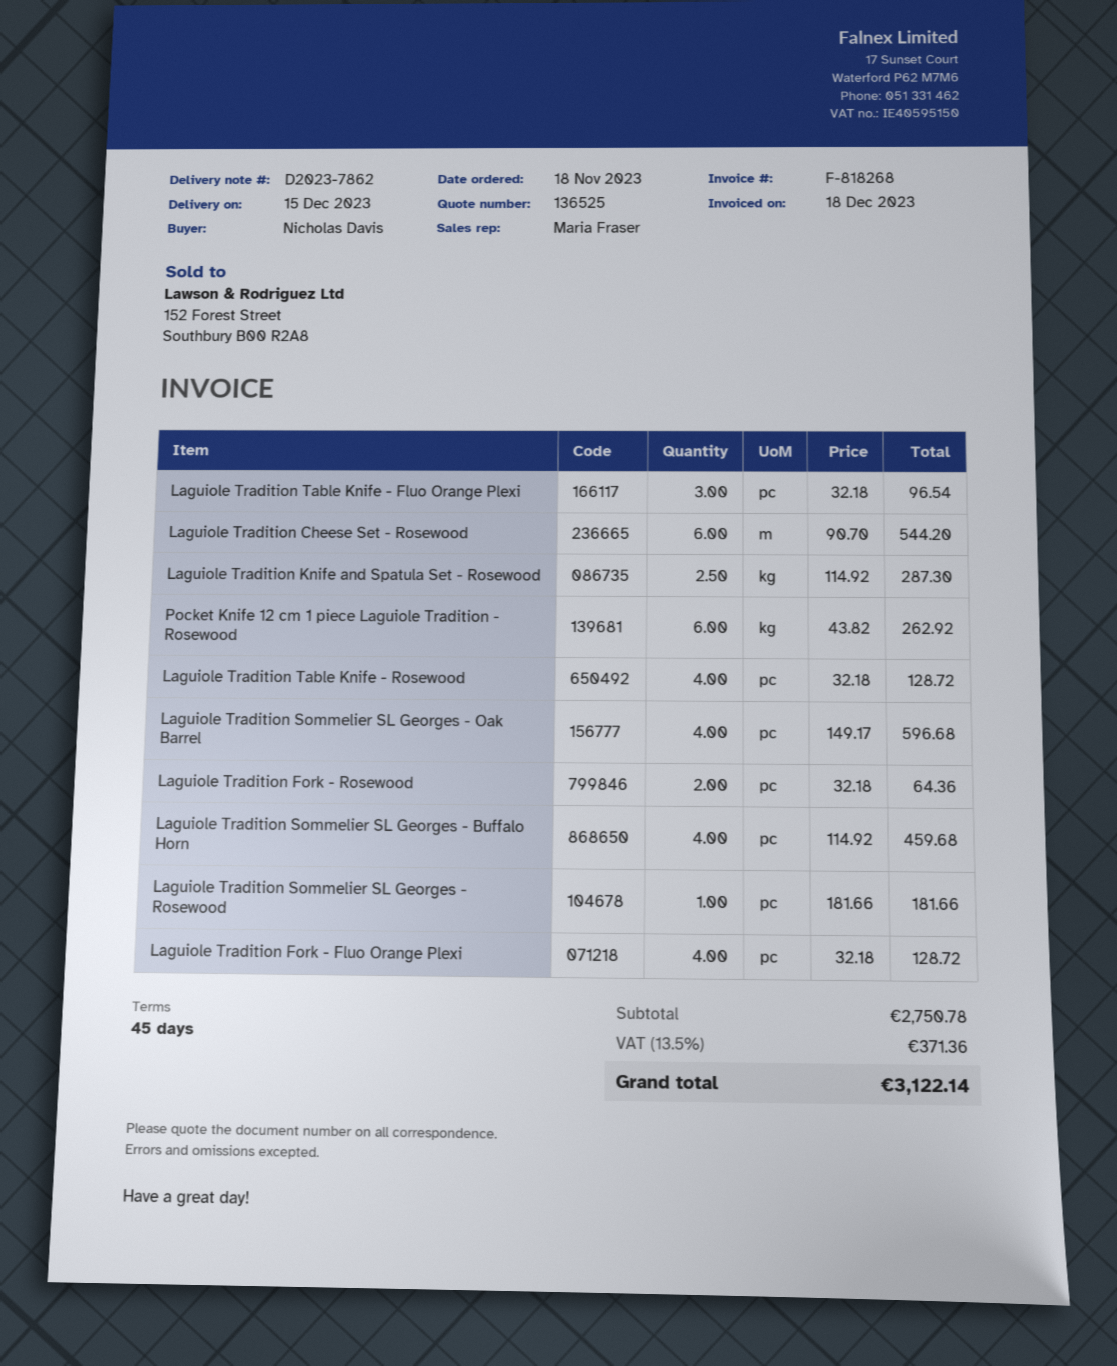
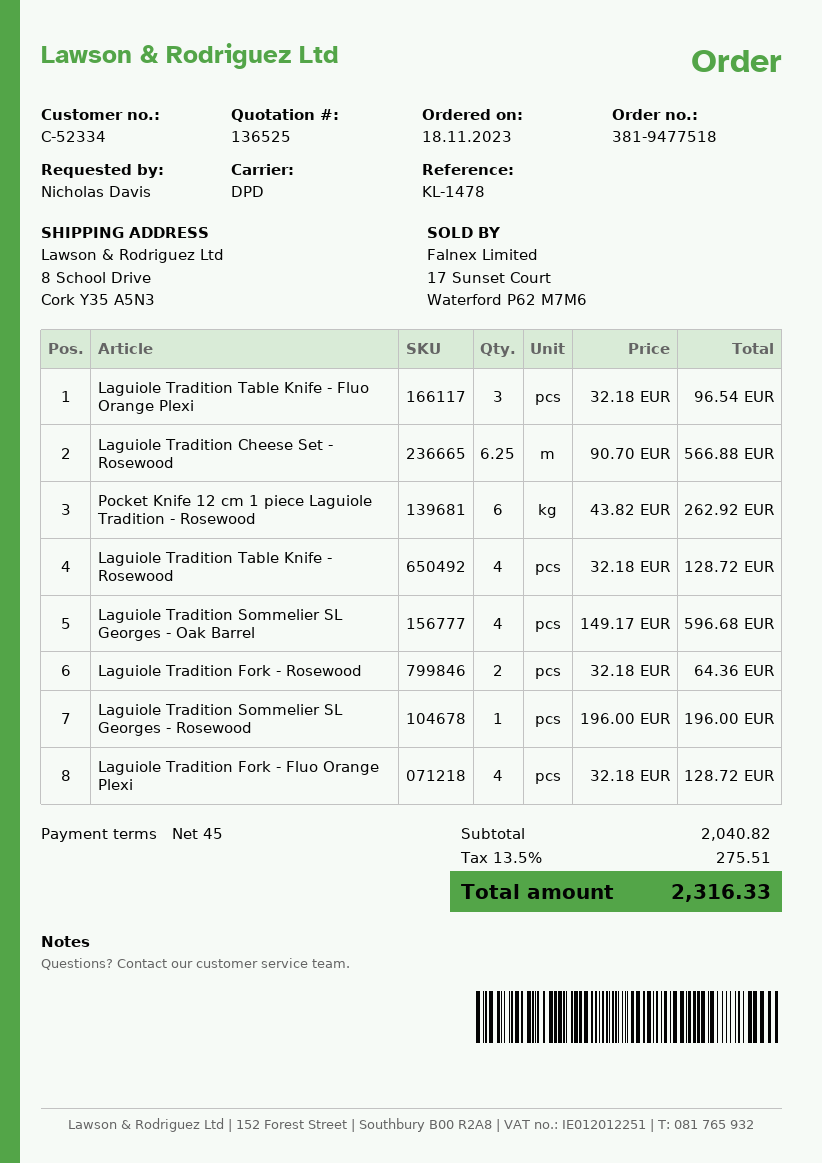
Laguiole Tradition Cheese Set - Rosewood: 6 x 90.70 = 544.20 -> 6.25 x 90.70 = 566.88
Laguiole Tradition Knife and Spatula Set - Rosewood: 2.5 x 114.92 = 287.30 -> none
Laguiole Tradition Sommelier SL Georges - Buffalo Horn: 4 x 114.92 = 459.68 -> none
Laguiole Tradition Sommelier SL Georges - Rosewood: 1 x 181.66 = 181.66 -> 1 x 196.00 = 196.00
subtotal: 2750.78 -> 2040.82
tax: 13.5% = 371.36 -> 13.5% = 275.51
total: 3122.14 -> 2316.33

